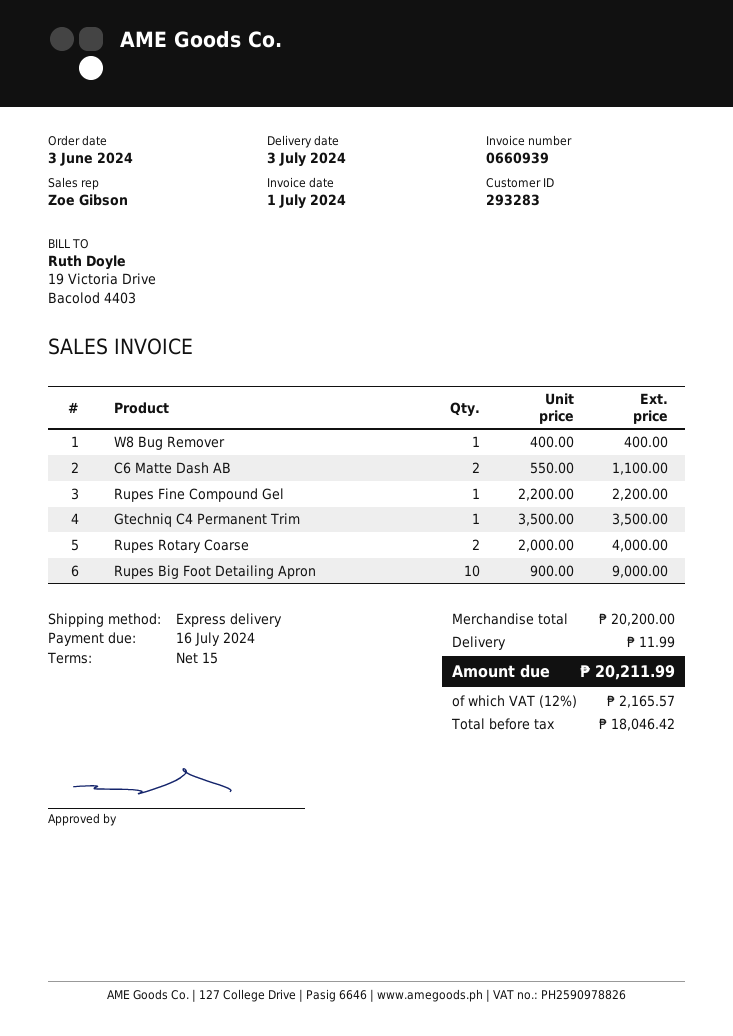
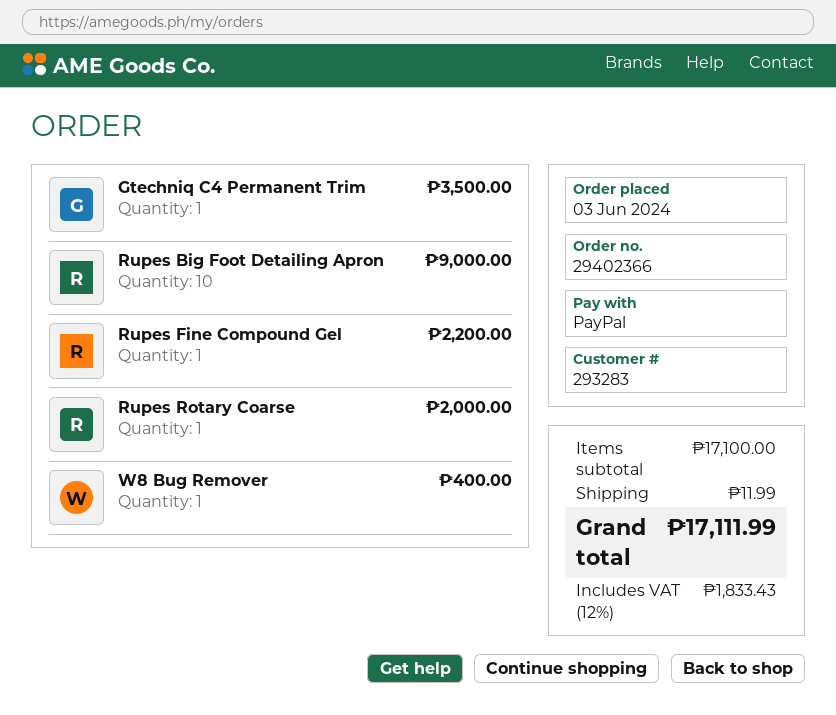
C6 Matte Dash AB: 2 for 1100.00 -> none
Rupes Rotary Coarse: 2 for 4000.00 -> 1 for 2000.00
subtotal: 20200.00 -> 17100.00
tax: 12% = 2165.57 -> 12% = 1833.43
total: 20211.99 -> 17111.99

